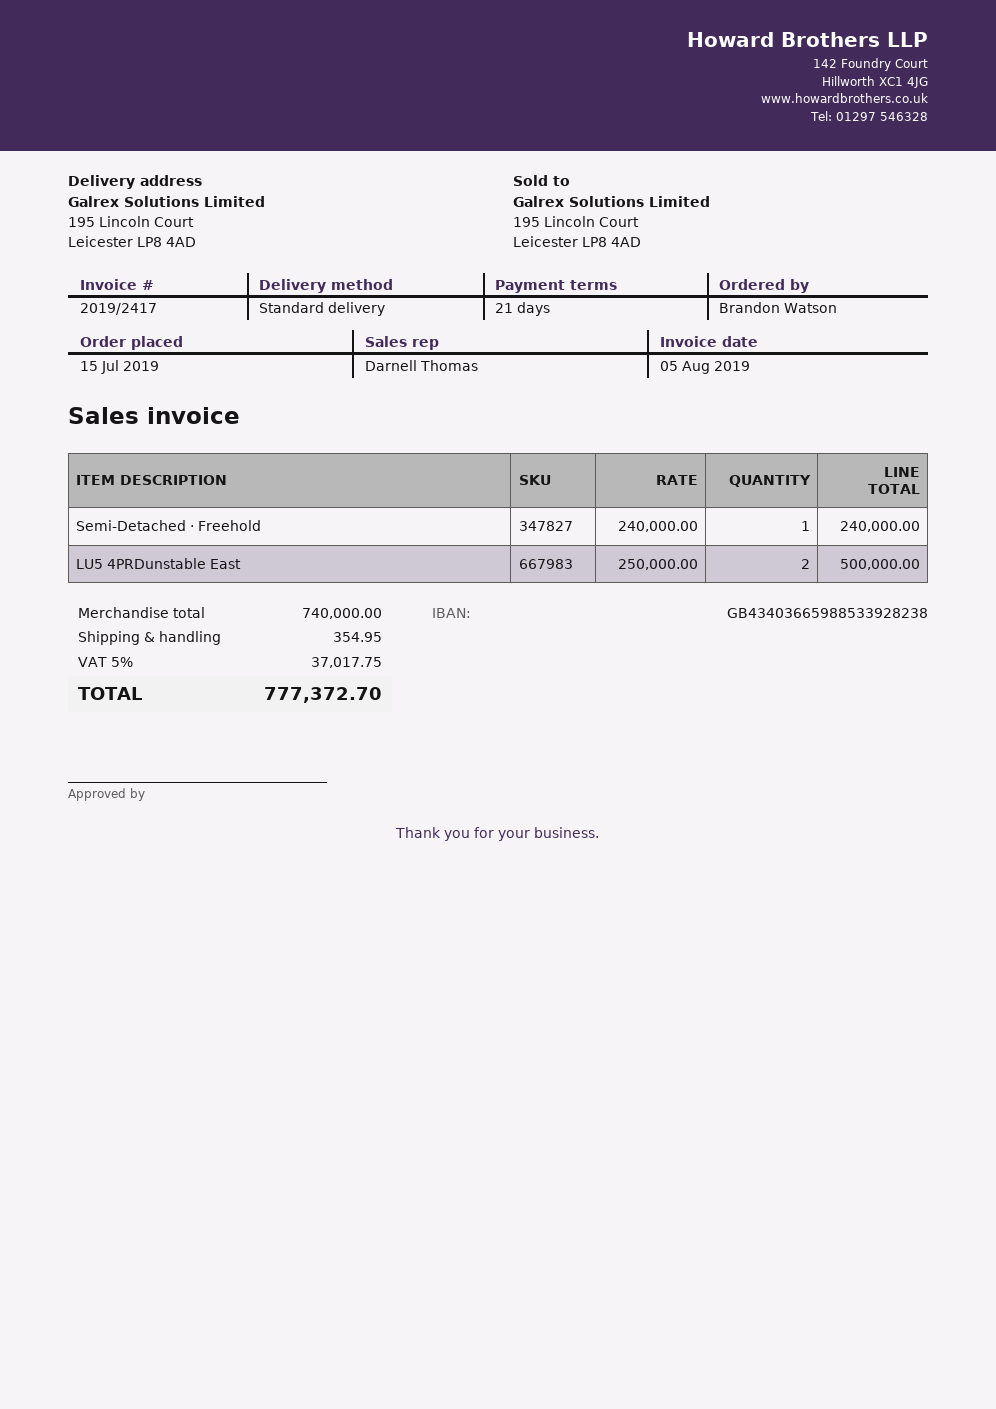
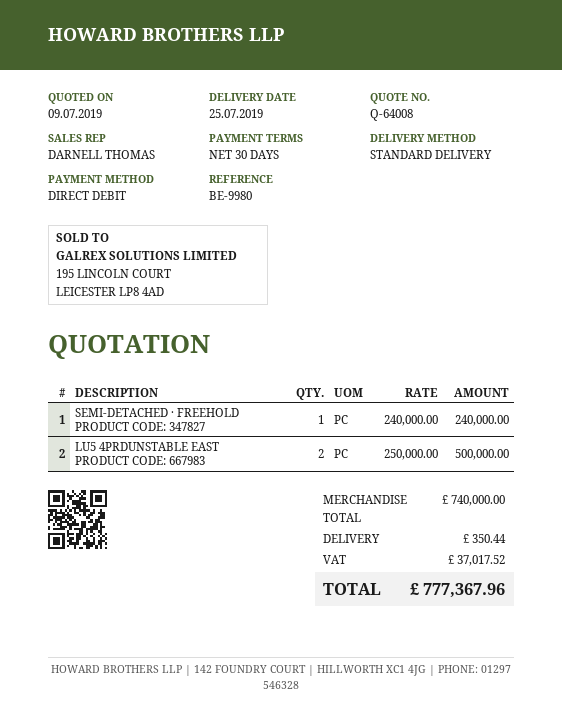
payment terms: 21 days -> 30 days
shipping: 354.95 -> 350.44
tax: 37017.75 -> 37017.52
total: 777372.70 -> 777367.96

